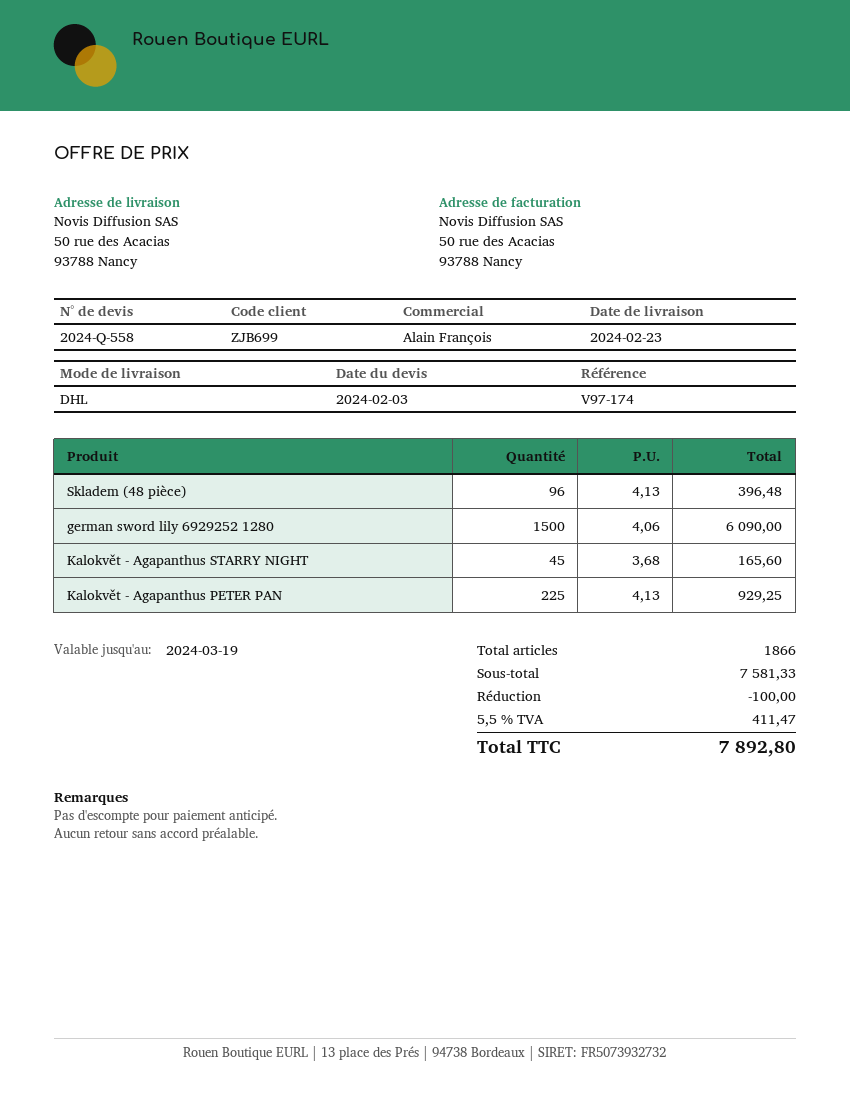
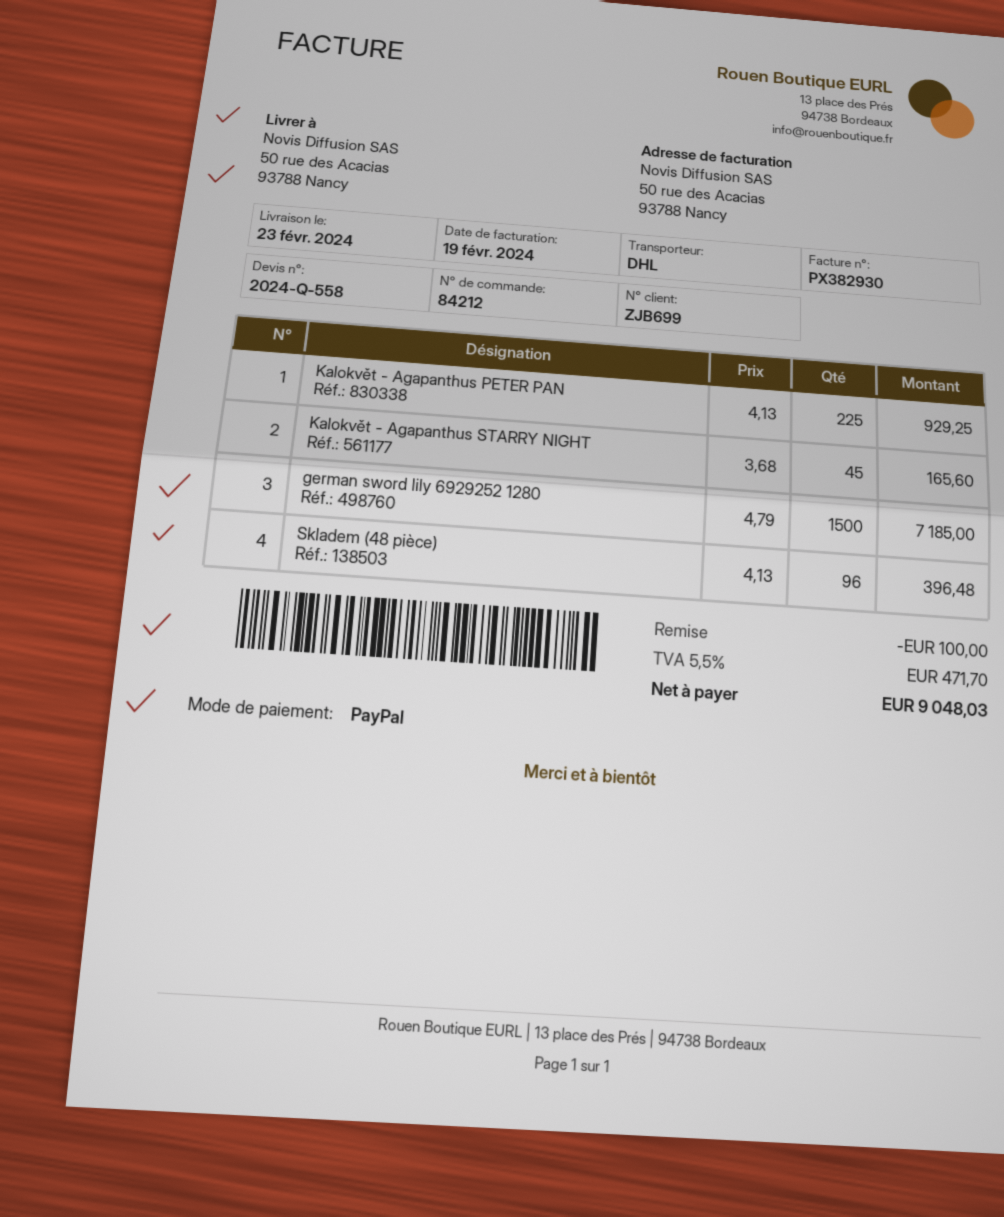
german sword lily 6929252 1280: 1500 x 4.06 = 6090.00 -> 1500 x 4.79 = 7185.00
tax: 5.5% = 411.47 -> 5.5% = 471.70
total: 7892.80 -> 9048.03

